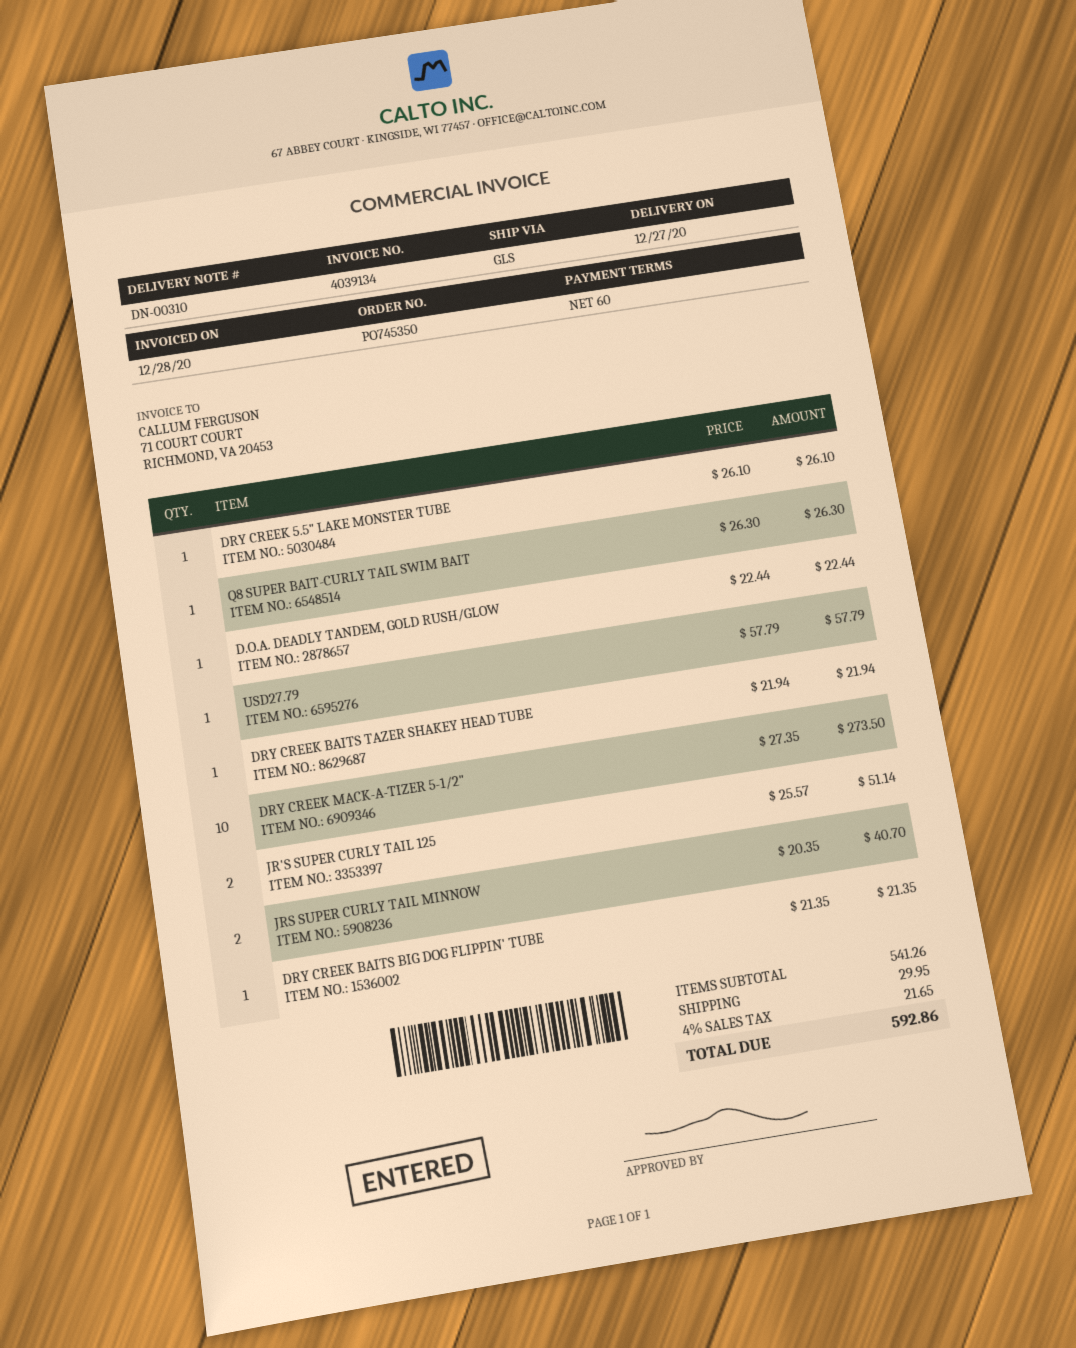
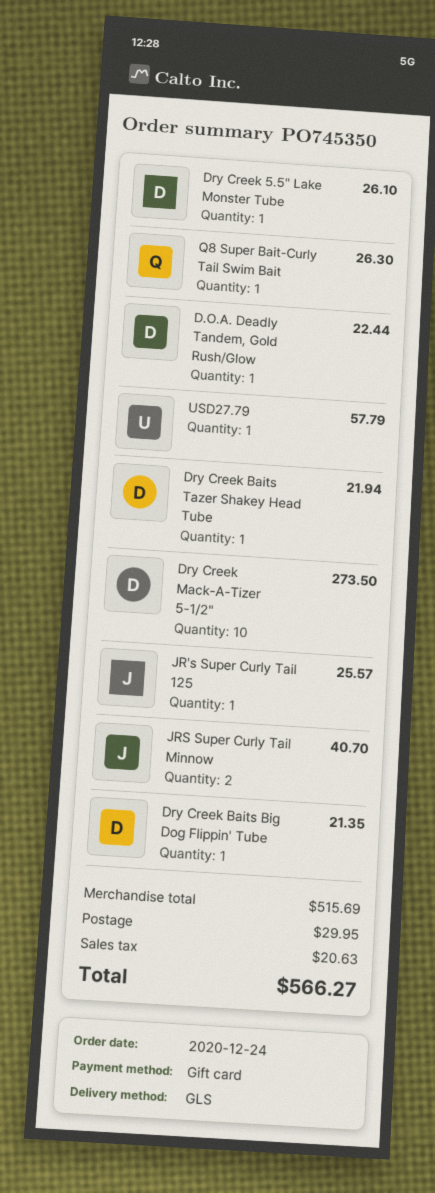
JR'S SUPER CURLY TAIL 125: 2 for 51.14 -> 1 for 25.57
subtotal: 541.26 -> 515.69
tax: 21.65 -> 20.63
total: 592.86 -> 566.27

